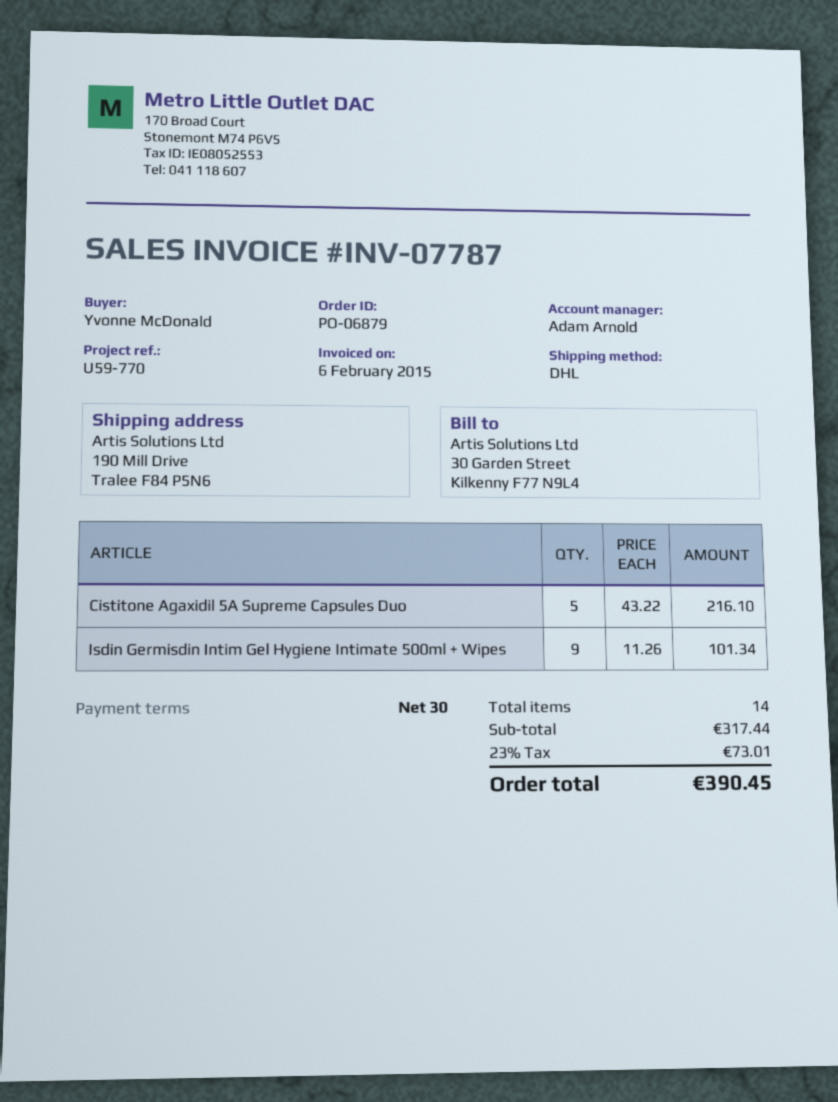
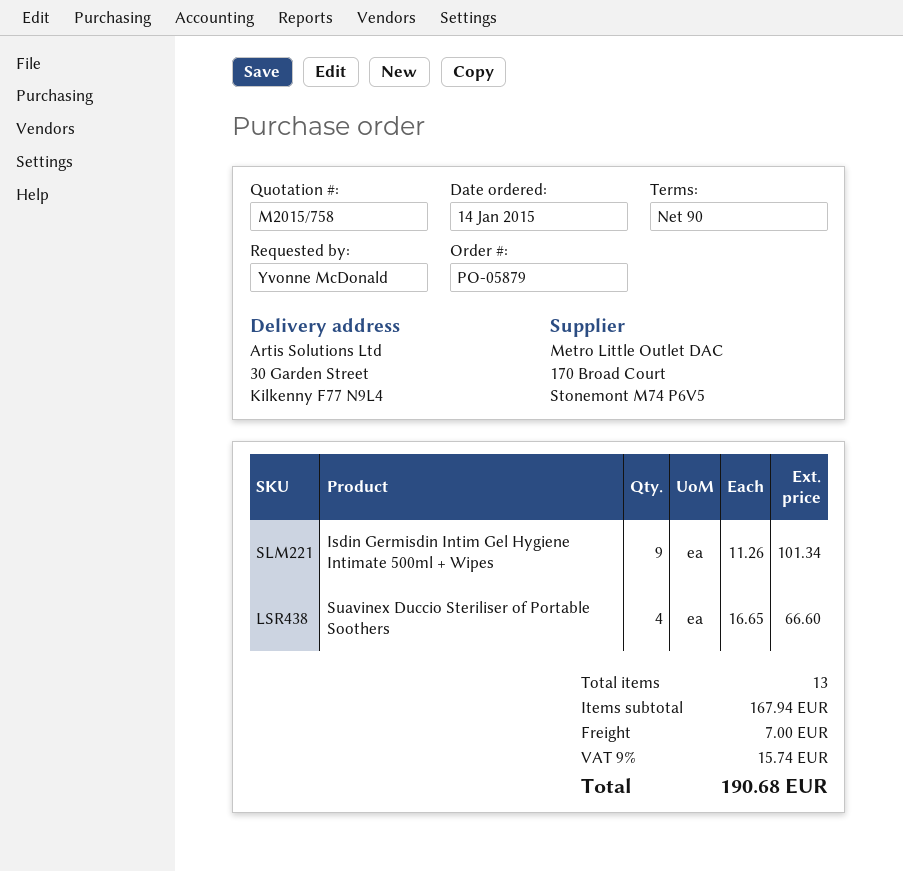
order number: PO-06879 -> PO-05879
payment terms: 30 days -> 90 days
ship to: 190 Mill Drive, Tralee F84 P5N6 -> 30 Garden Street, Kilkenny F77 N9L4
Cistitone Agaxidil 5A Supreme Capsules Duo: 5 x 43.22 = 216.10 -> none
Suavinex Duccio Steriliser of Portable Soothers: none -> 4 x 16.65 = 66.60
total quantity: 14 -> 13
subtotal: 317.44 -> 167.94
shipping: none -> 7.00
tax: 23% = 73.01 -> 9% = 15.74
total: 390.45 -> 190.68

